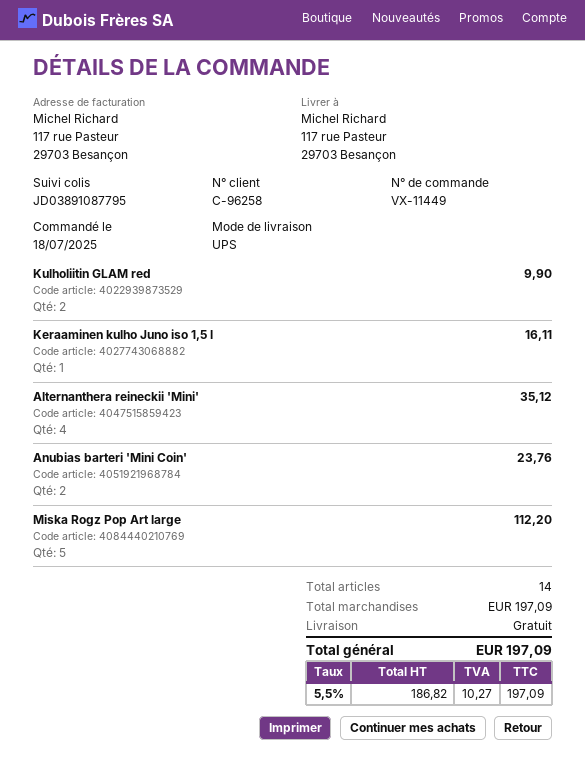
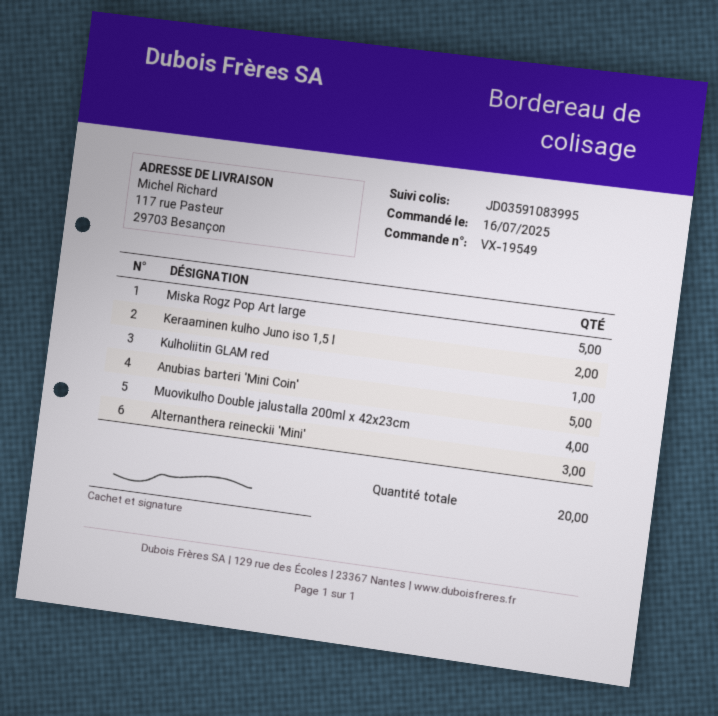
order number: VX-11449 -> VX-19549
order date: 2025-07-18 -> 2025-07-16
tracking number: JD03891087795 -> JD03591083995
Kulholiitin GLAM red: 2 -> 1
Keraaminen kulho Juno iso 1,5 l: 1 -> 2
Alternanthera reineckii 'Mini': 4 -> 3
Anubias barteri 'Mini Coin': 2 -> 5
Muovikulho Double jalustalla 200ml x 42x23cm: none -> 4
total quantity: 14 -> 20

